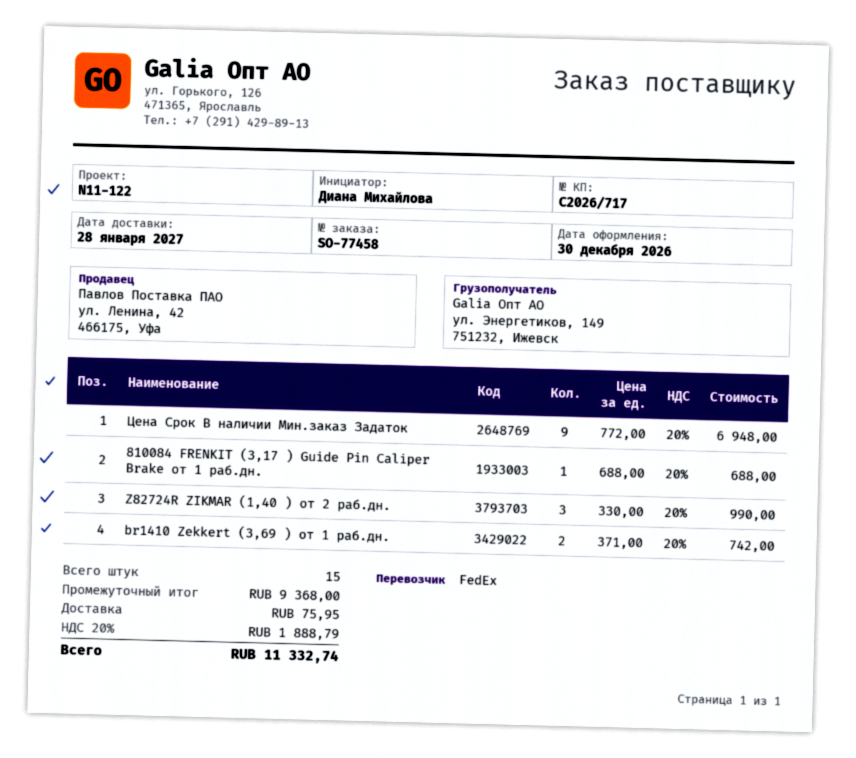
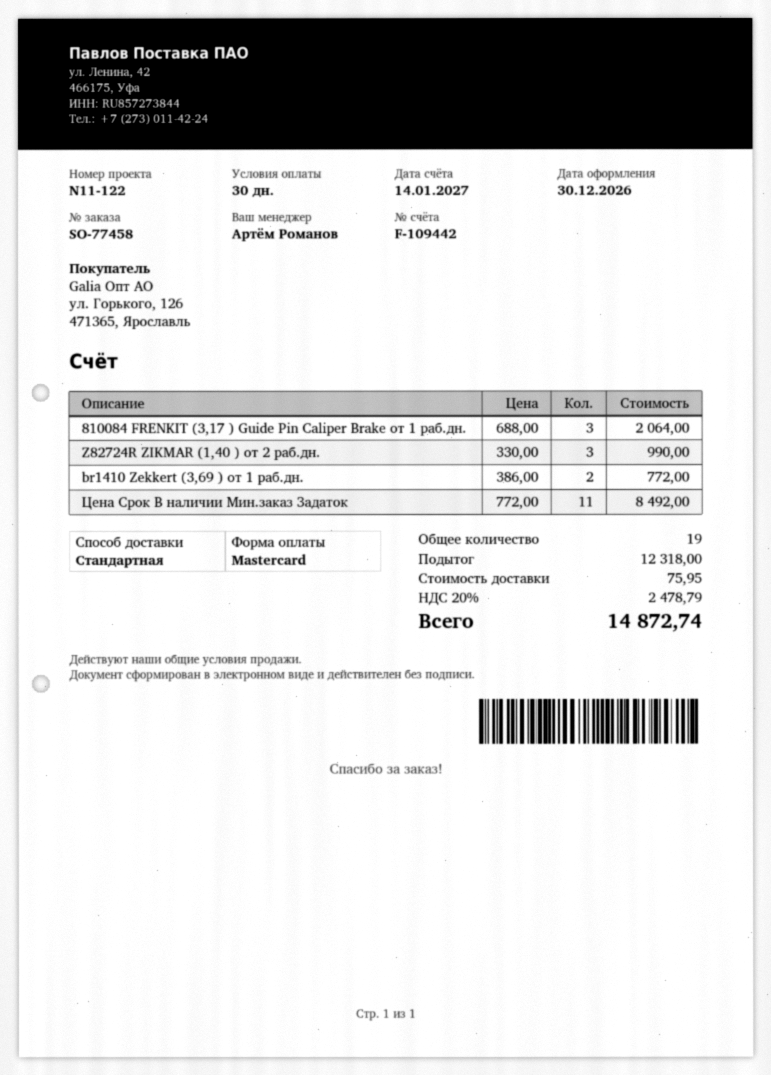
shipping method: FedEx -> standard
Цена Срок В наличии Мин.заказ Задаток: 9 x 772.00 = 6948.00 -> 11 x 772.00 = 8492.00
810084 FRENKIT (3,17 ) Guide Pin Caliper Brake от 1 раб.дн.: 1 x 688.00 = 688.00 -> 3 x 688.00 = 2064.00
br1410 Zekkert (3,69 ) от 1 раб.дн.: 2 x 371.00 = 742.00 -> 2 x 386.00 = 772.00
total quantity: 15 -> 19
subtotal: 9368.00 -> 12318.00
tax: 20% = 1888.79 -> 20% = 2478.79
total: 11332.74 -> 14872.74

